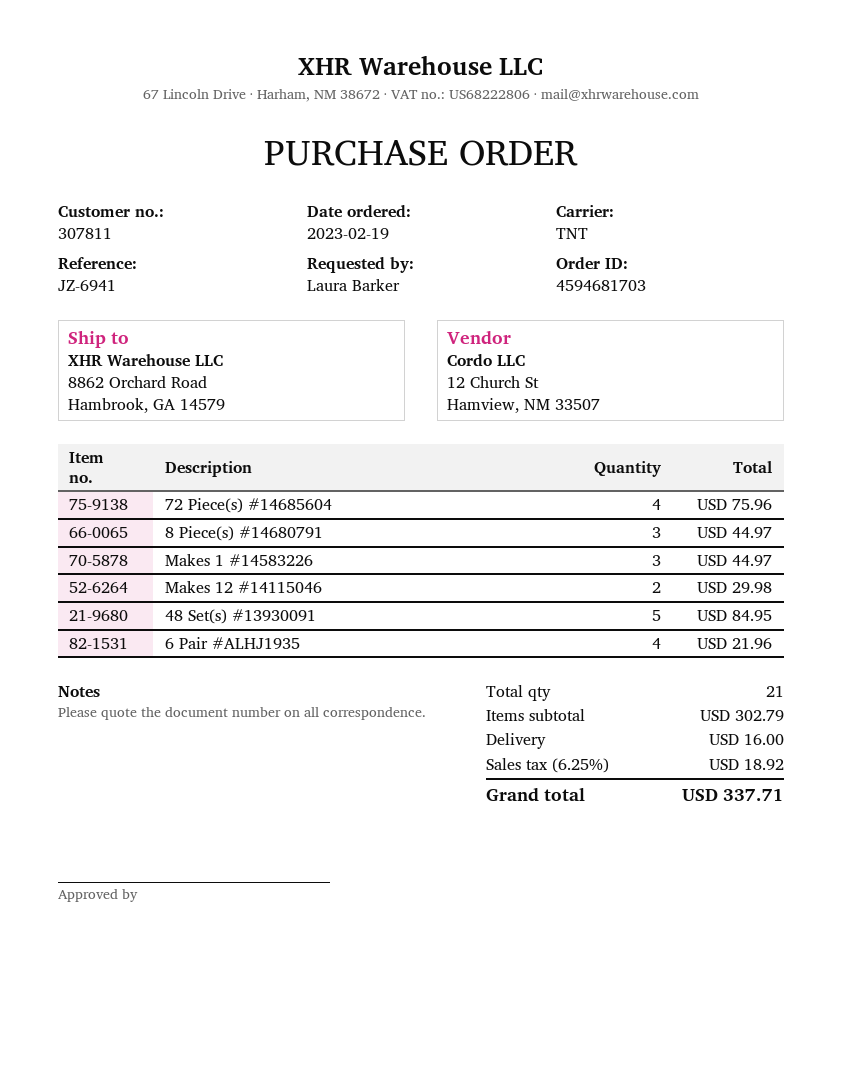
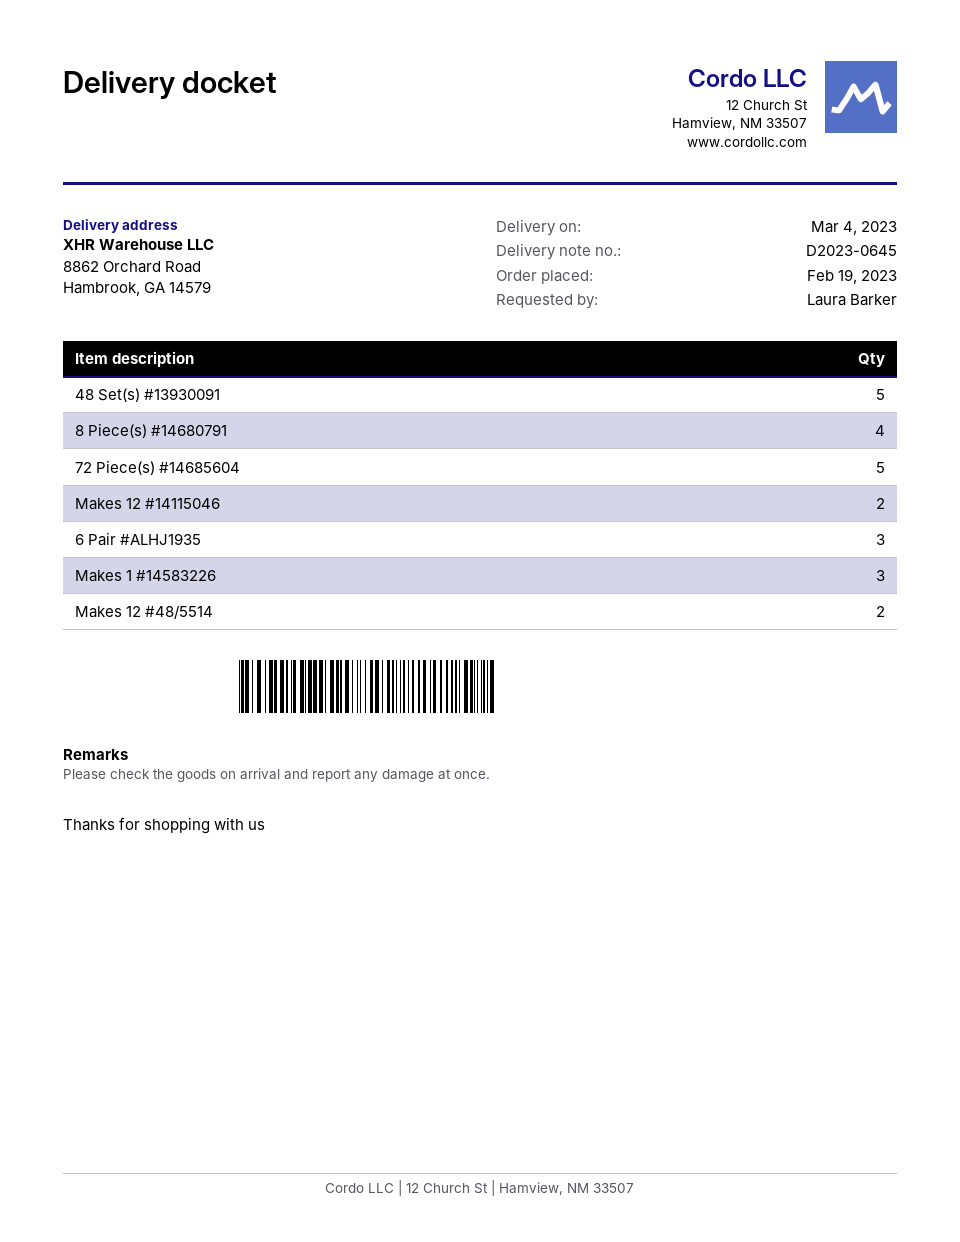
72 Piece(s) #14685604: 4 -> 5
8 Piece(s) #14680791: 3 -> 4
6 Pair #ALHJ1935: 4 -> 3
Makes 12 #48/5514: none -> 2

